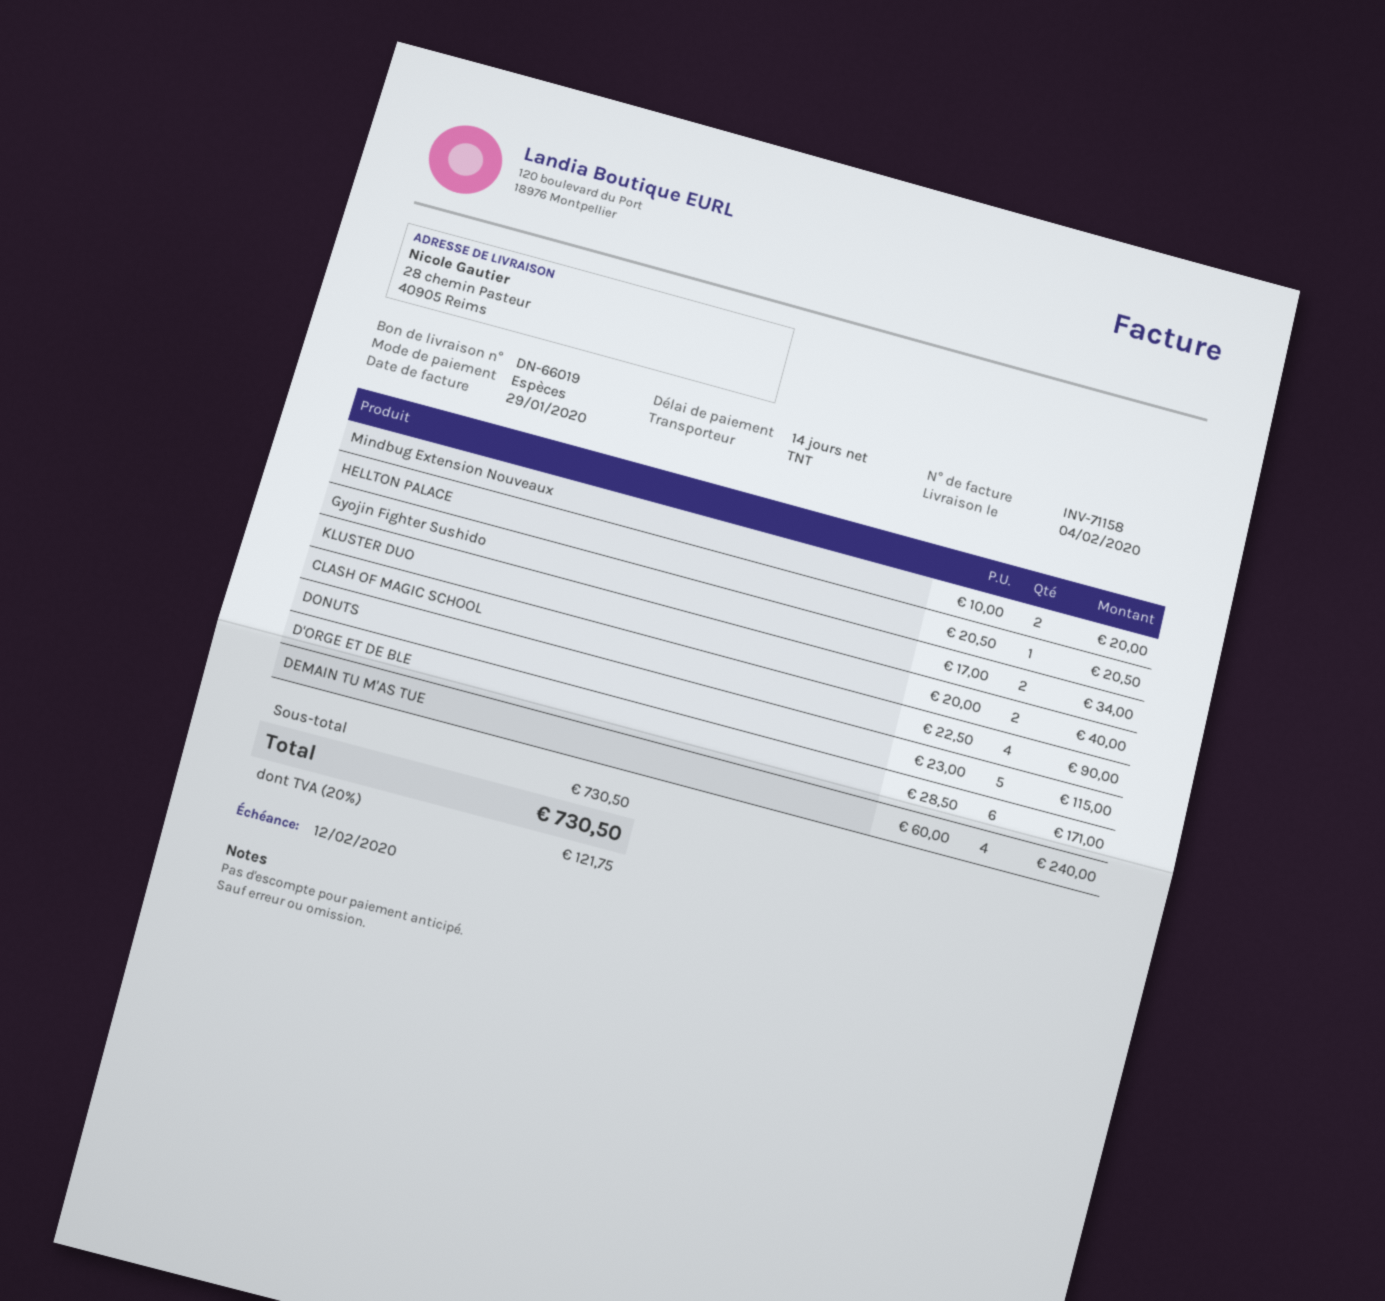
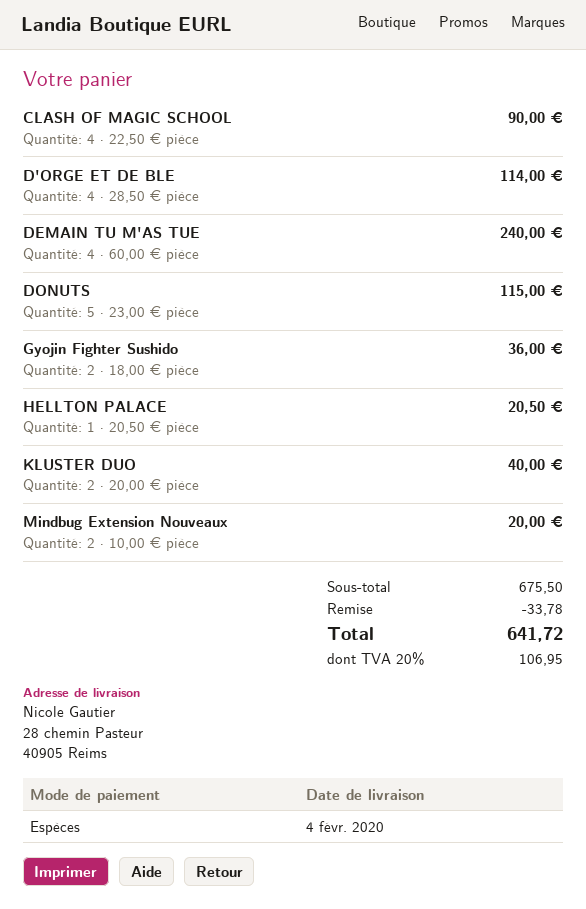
Gyojin Fighter Sushido: 2 x 17.00 = 34.00 -> 2 x 18.00 = 36.00
D'ORGE ET DE BLE: 6 x 28.50 = 171.00 -> 4 x 28.50 = 114.00
subtotal: 730.50 -> 675.50
discount: none -> 33.78
tax: 20% = 121.75 -> 20% = 106.95
total: 730.50 -> 641.72

